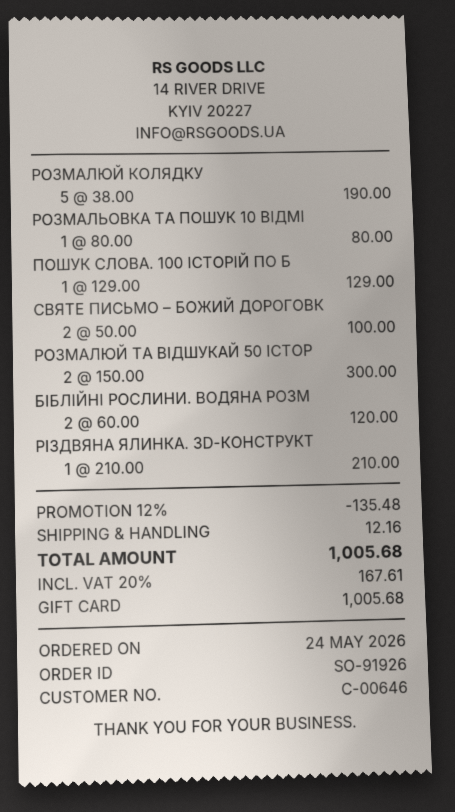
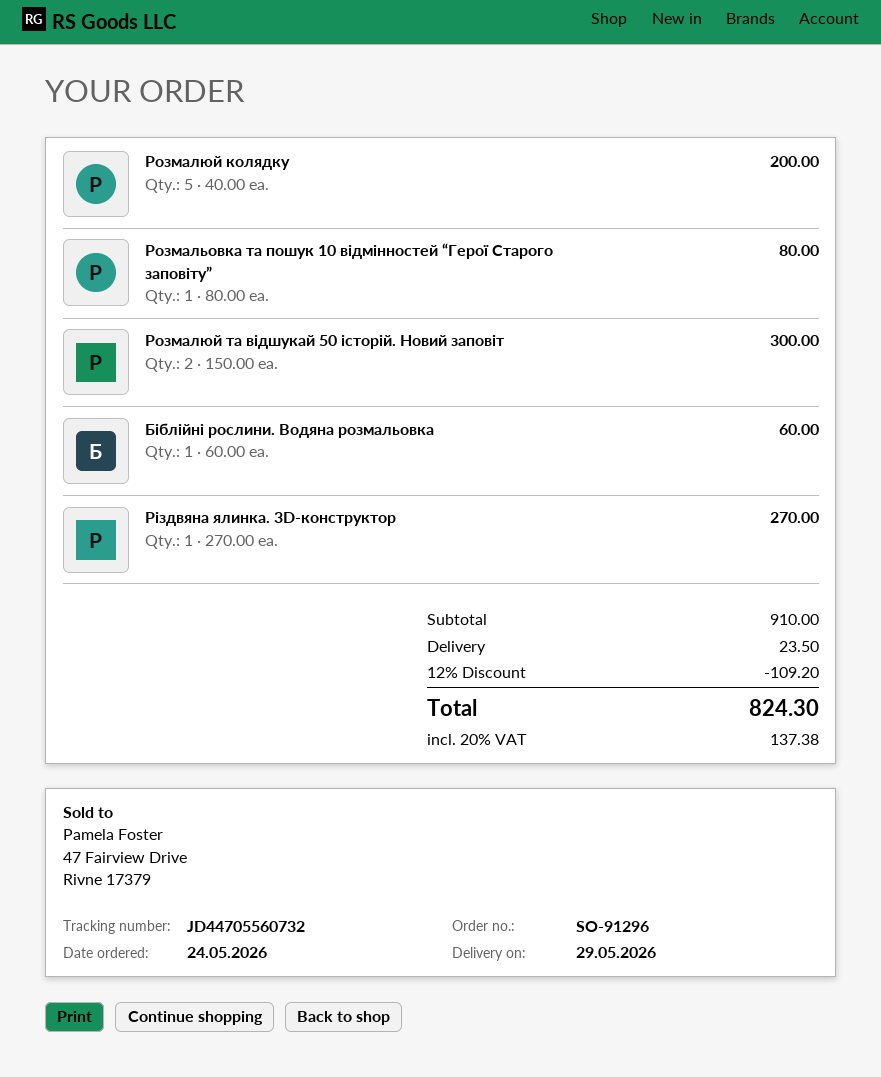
order number: SO-91926 -> SO-91296
РОЗМАЛЮЙ КОЛЯДКУ: 5 x 38.00 = 190.00 -> 5 x 40.00 = 200.00
ПОШУК СЛОВА. 100 ІСТОРІЙ ПО Б: 1 x 129.00 = 129.00 -> none
СВЯТЕ ПИСЬМО – БОЖИЙ ДОРОГОВК: 2 x 50.00 = 100.00 -> none
БІБЛІЙНІ РОСЛИНИ. ВОДЯНА РОЗМ: 2 x 60.00 = 120.00 -> 1 x 60.00 = 60.00
РІЗДВЯНА ЯЛИНКА. 3D-КОНСТРУКТ: 1 x 210.00 = 210.00 -> 1 x 270.00 = 270.00
discount: 12% = 135.48 -> 12% = 109.20
shipping: 12.16 -> 23.50
tax: 20% = 167.61 -> 20% = 137.38
total: 1005.68 -> 824.30

